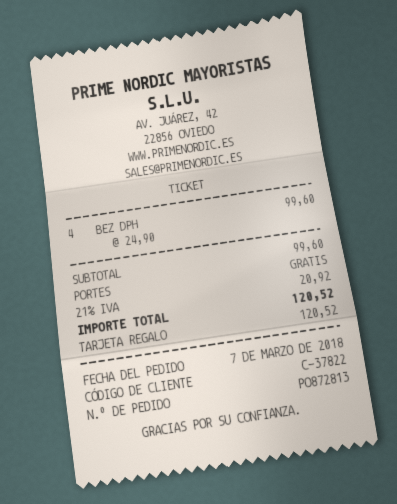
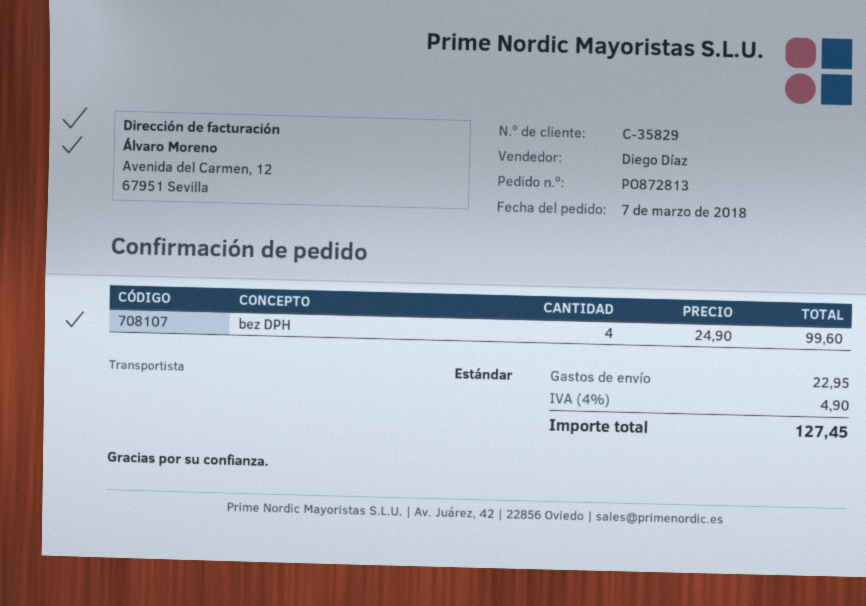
customer number: C-37822 -> C-35829
shipping: 0.00 -> 22.95
tax: 21% = 20.92 -> 4% = 4.90
total: 120.52 -> 127.45

